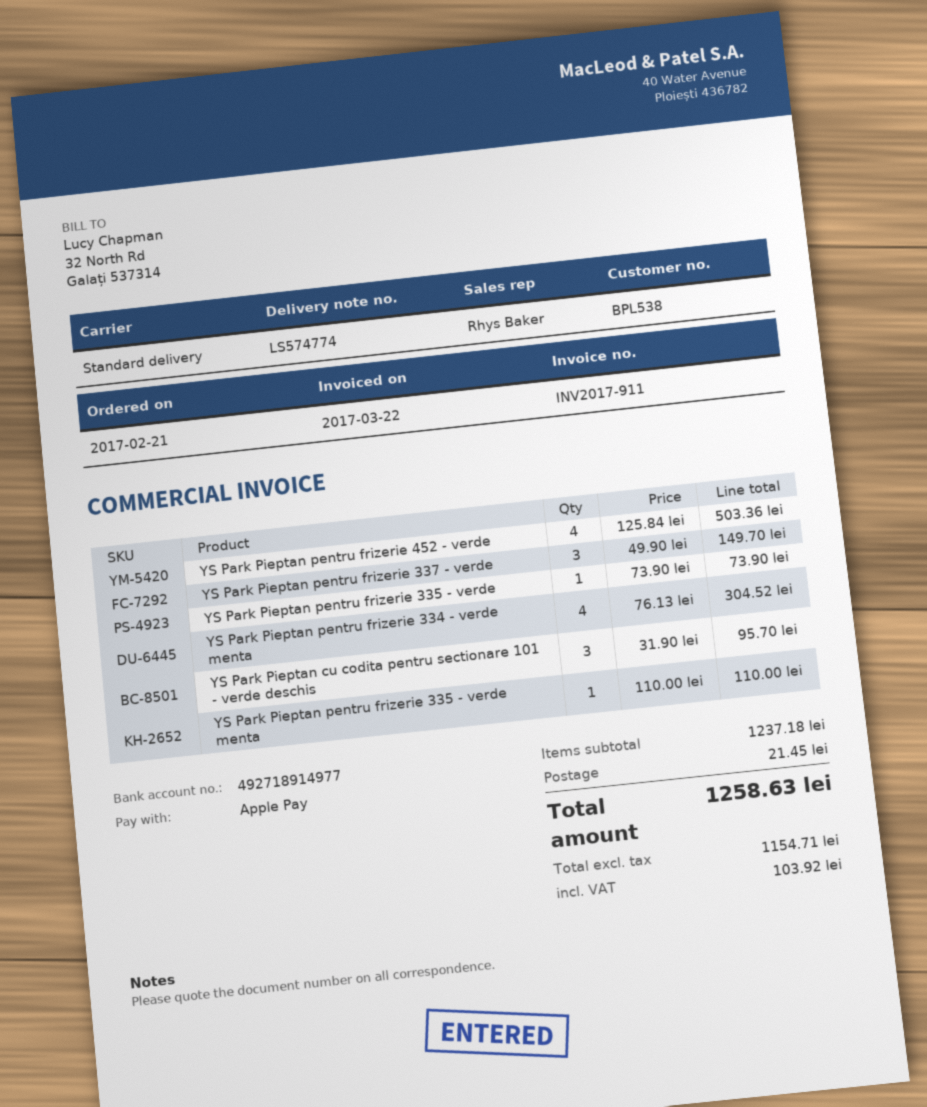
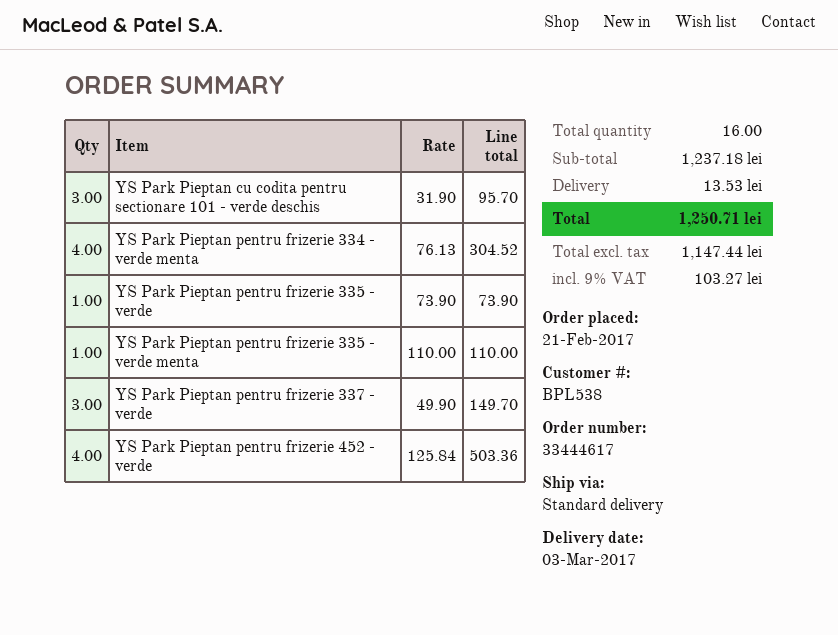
shipping: 21.45 -> 13.53
net: 1154.71 -> 1147.44
tax: 103.92 -> 103.27
total: 1258.63 -> 1250.71

